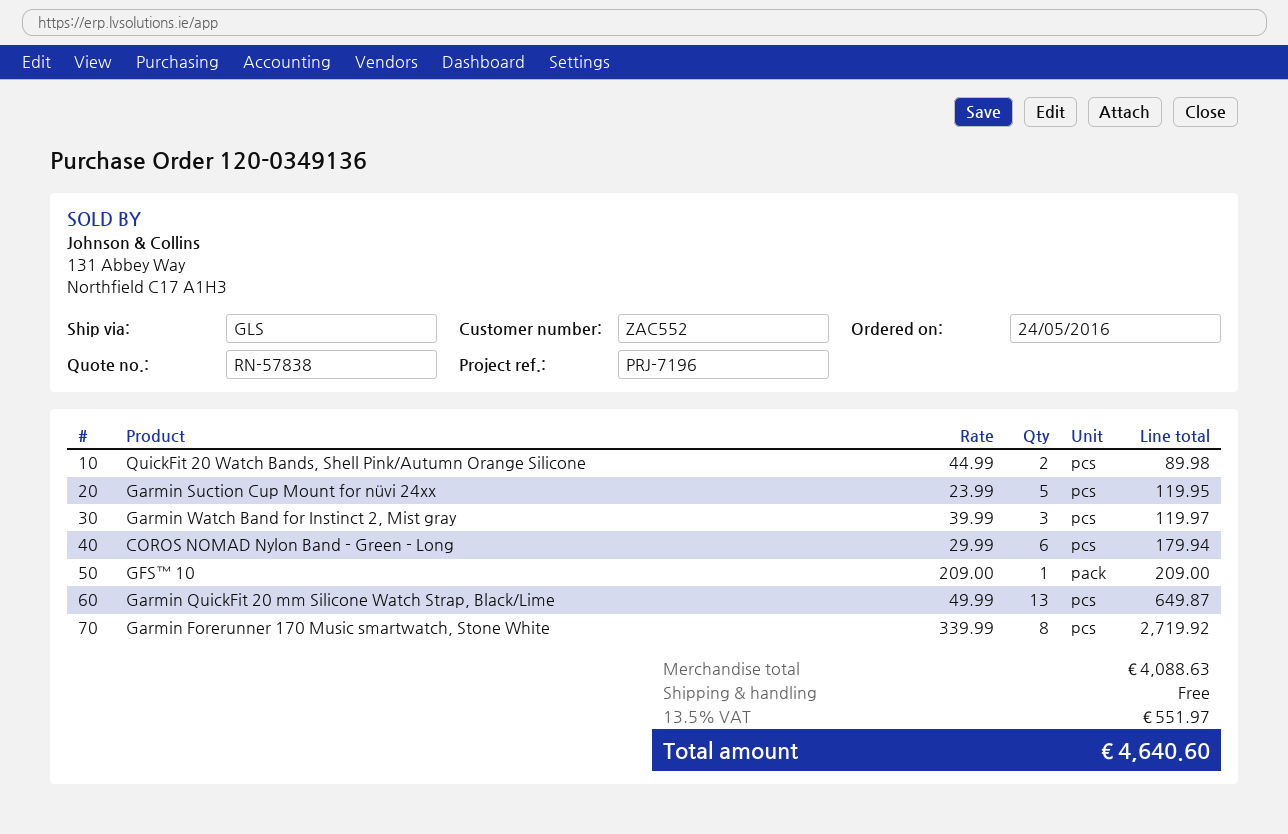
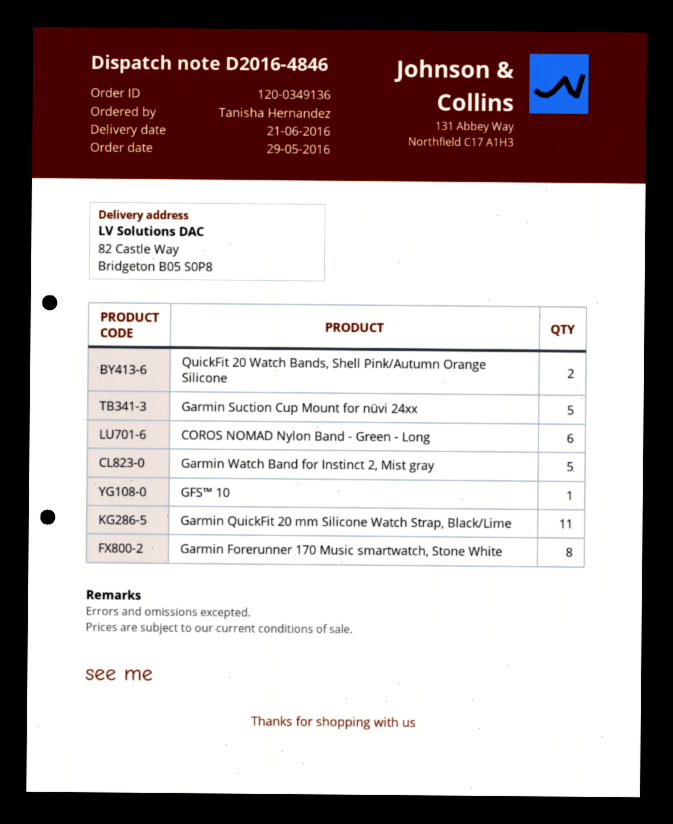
order date: 2016-05-24 -> 2016-05-29
Garmin Watch Band for Instinct 2, Mist gray: 3 -> 5
Garmin QuickFit 20 mm Silicone Watch Strap, Black/Lime: 13 -> 11

